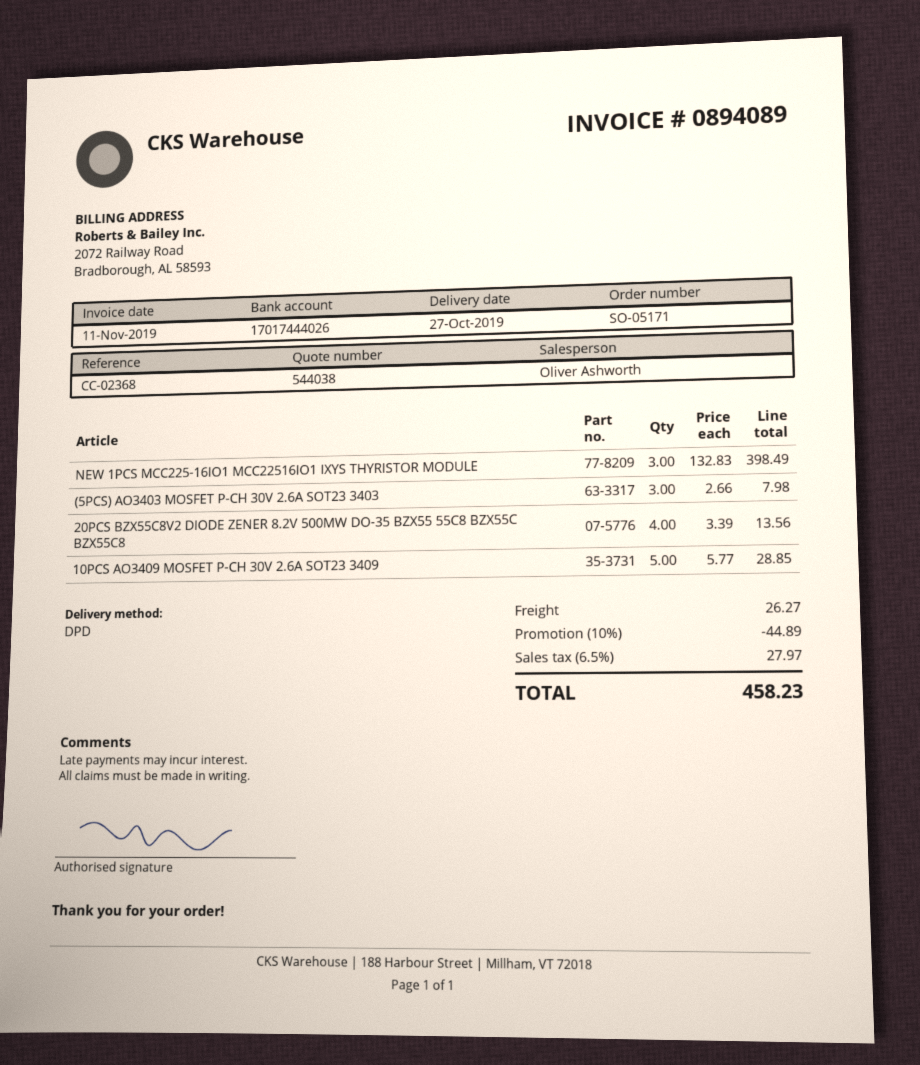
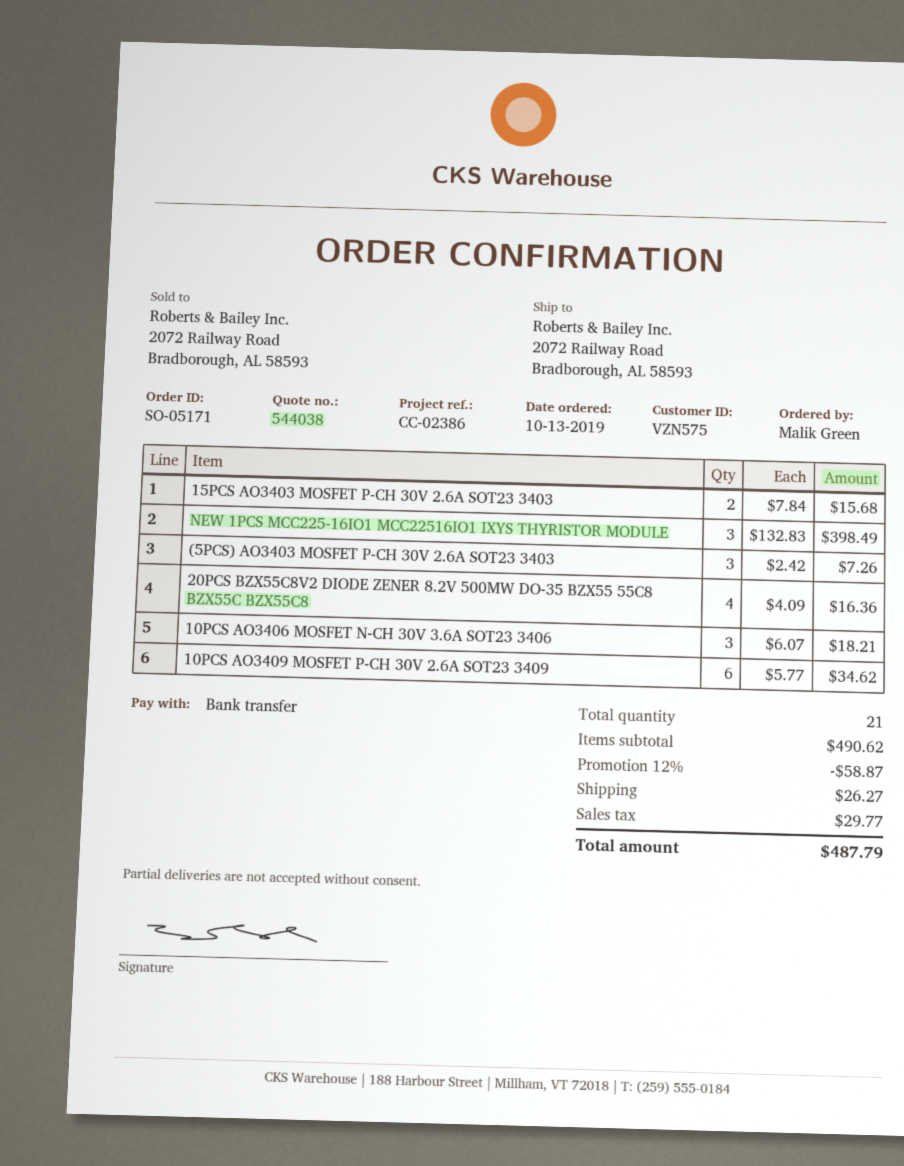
reference: CC-02368 -> CC-02386
(5PCS) AO3403 MOSFET P-CH 30V 2.6A SOT23 3403: 3 x 2.66 = 7.98 -> 3 x 2.42 = 7.26
20PCS BZX55C8V2 DIODE ZENER 8.2V 500MW DO-35 BZX55 55C8 BZX55C BZX55C8: 4 x 3.39 = 13.56 -> 4 x 4.09 = 16.36
10PCS AO3409 MOSFET P-CH 30V 2.6A SOT23 3409: 5 x 5.77 = 28.85 -> 6 x 5.77 = 34.62
15PCS AO3403 MOSFET P-CH 30V 2.6A SOT23 3403: none -> 2 x 7.84 = 15.68
10PCS AO3406 MOSFET N-CH 30V 3.6A SOT23 3406: none -> 3 x 6.07 = 18.21
discount: 10% = 44.89 -> 12% = 58.87
tax: 27.97 -> 29.77
total: 458.23 -> 487.79

